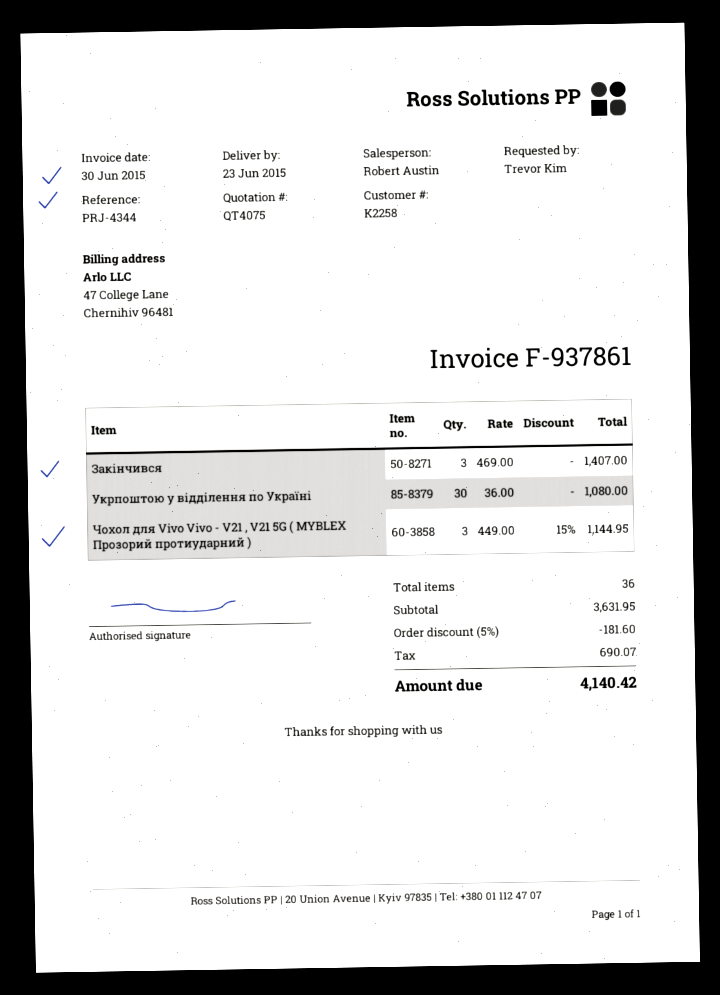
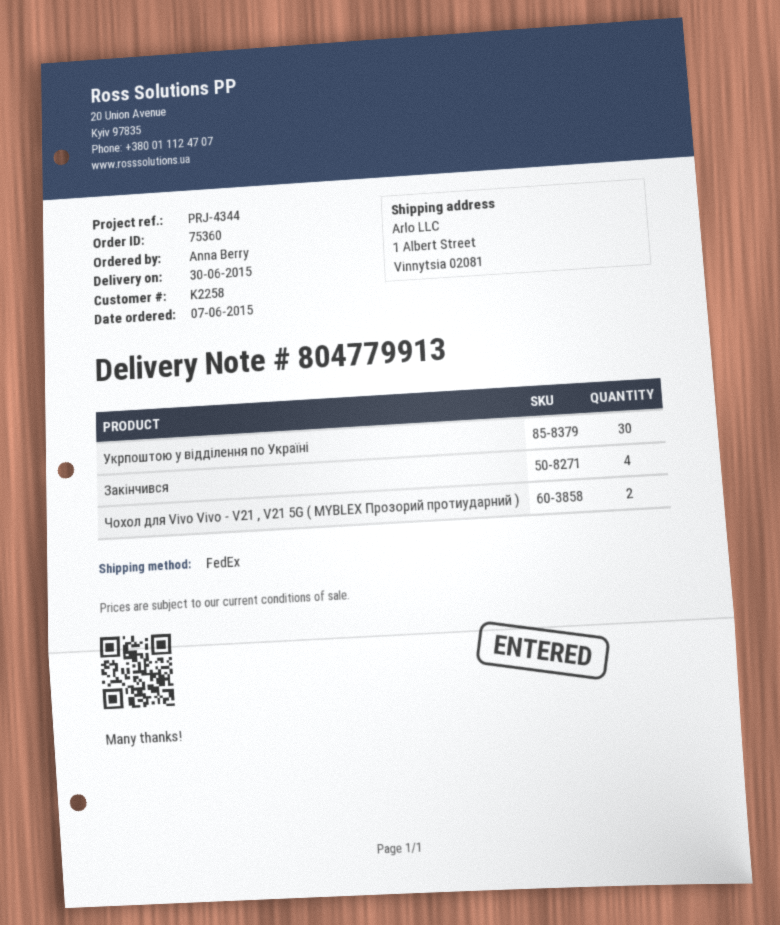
delivery date: 2015-06-23 -> 2015-06-30
ordered by: Trevor Kim -> Anna Berry
Закінчився: 3 -> 4
Чохол для Vivo Vivo - V21 , V21 5G ( MYBLEX Прозорий протиударний ): 3 -> 2

